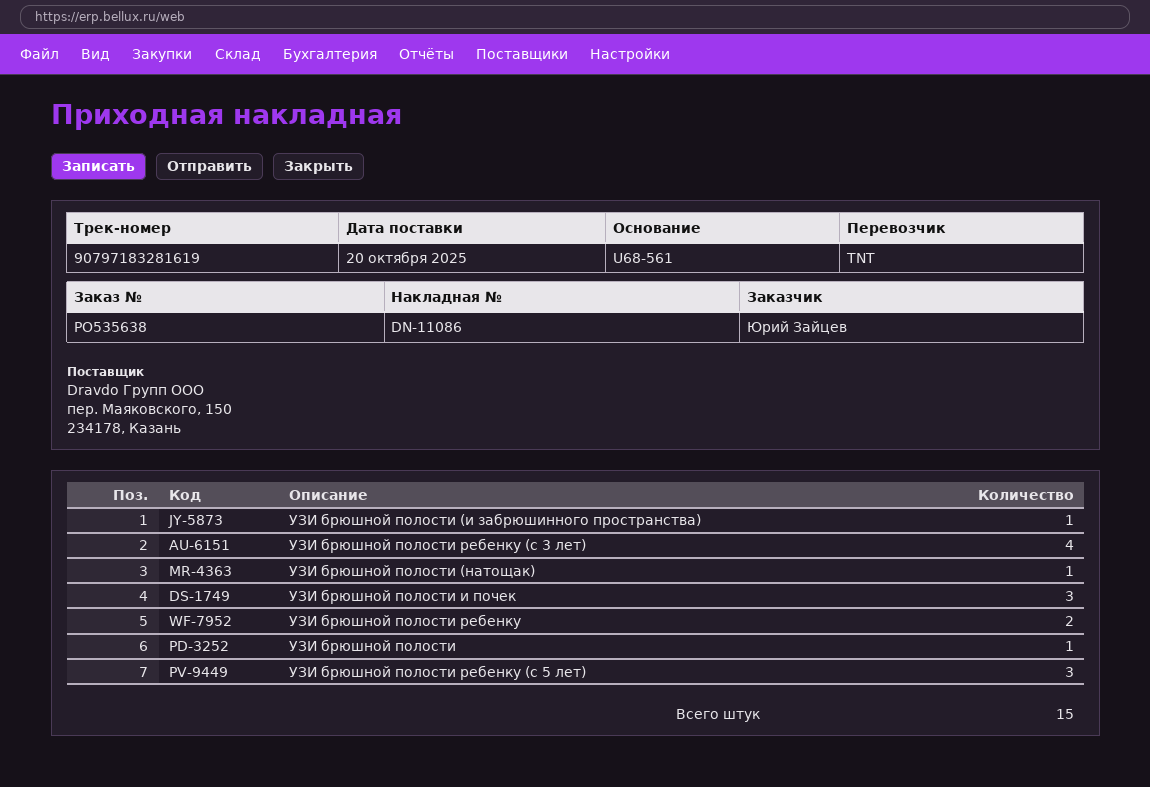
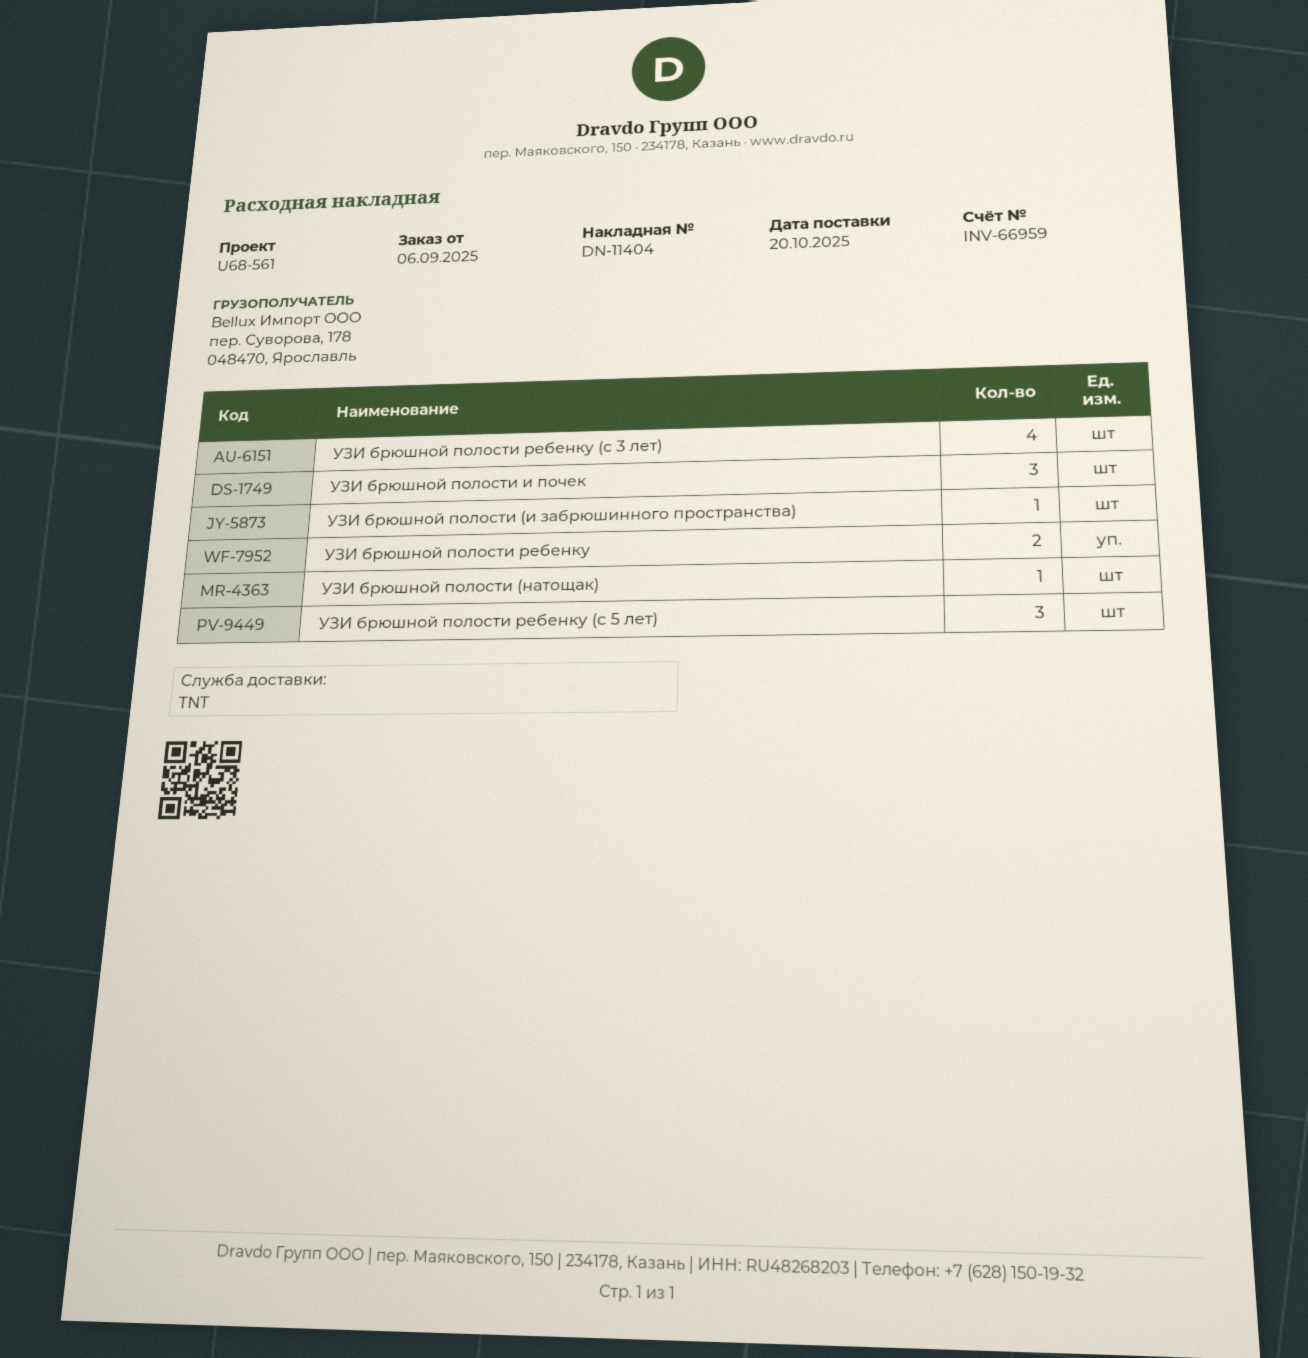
delivery note number: DN-11086 -> DN-11404
УЗИ брюшной полости: 1 -> none

